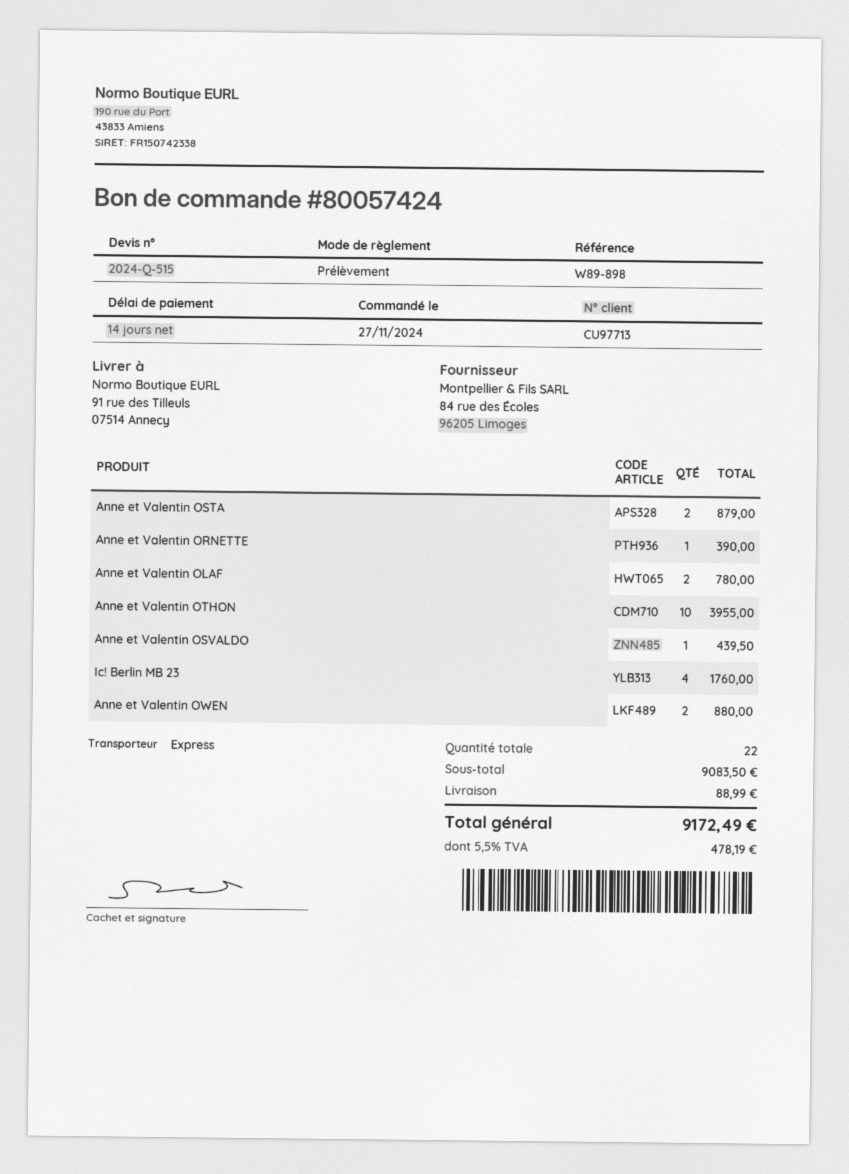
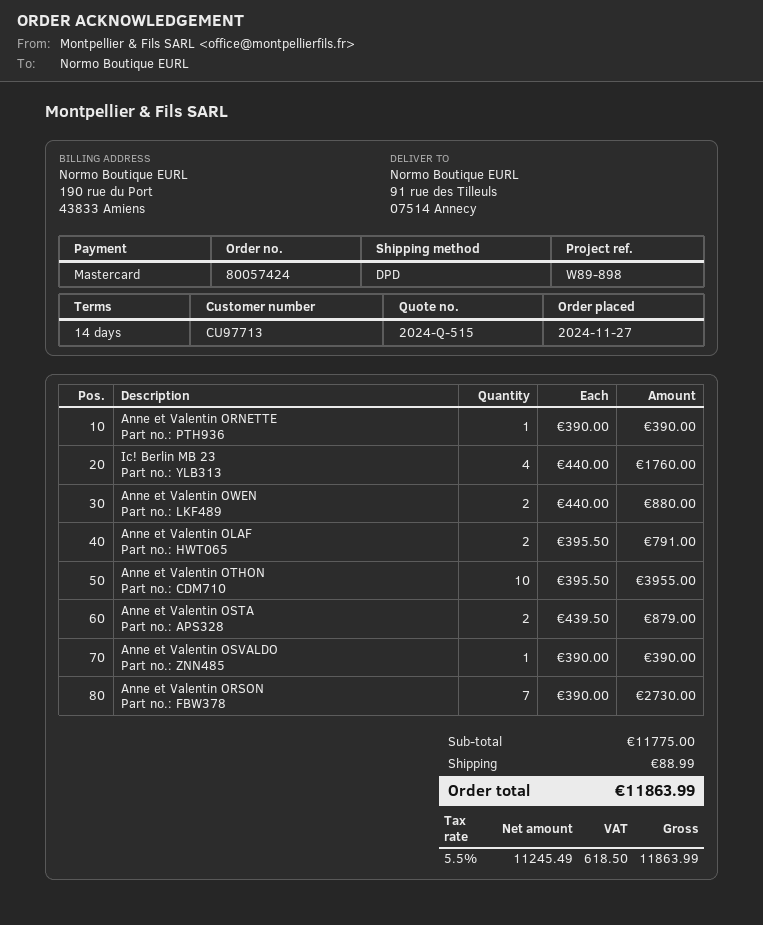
payment method: direct debit -> Mastercard
shipping method: express -> DPD
Anne et Valentin OLAF: 2 for 780.00 -> 2 for 791.00
Anne et Valentin OSVALDO: 1 for 439.50 -> 1 for 390.00
Anne et Valentin ORSON: none -> 7 for 2730.00
subtotal: 9083.50 -> 11775.00
tax: 5.5% = 478.19 -> 5.5% = 618.50
total: 9172.49 -> 11863.99

